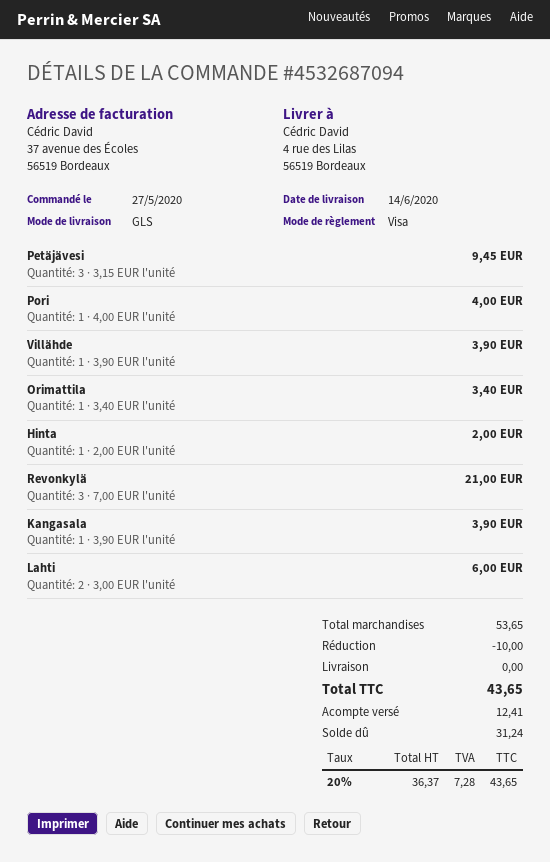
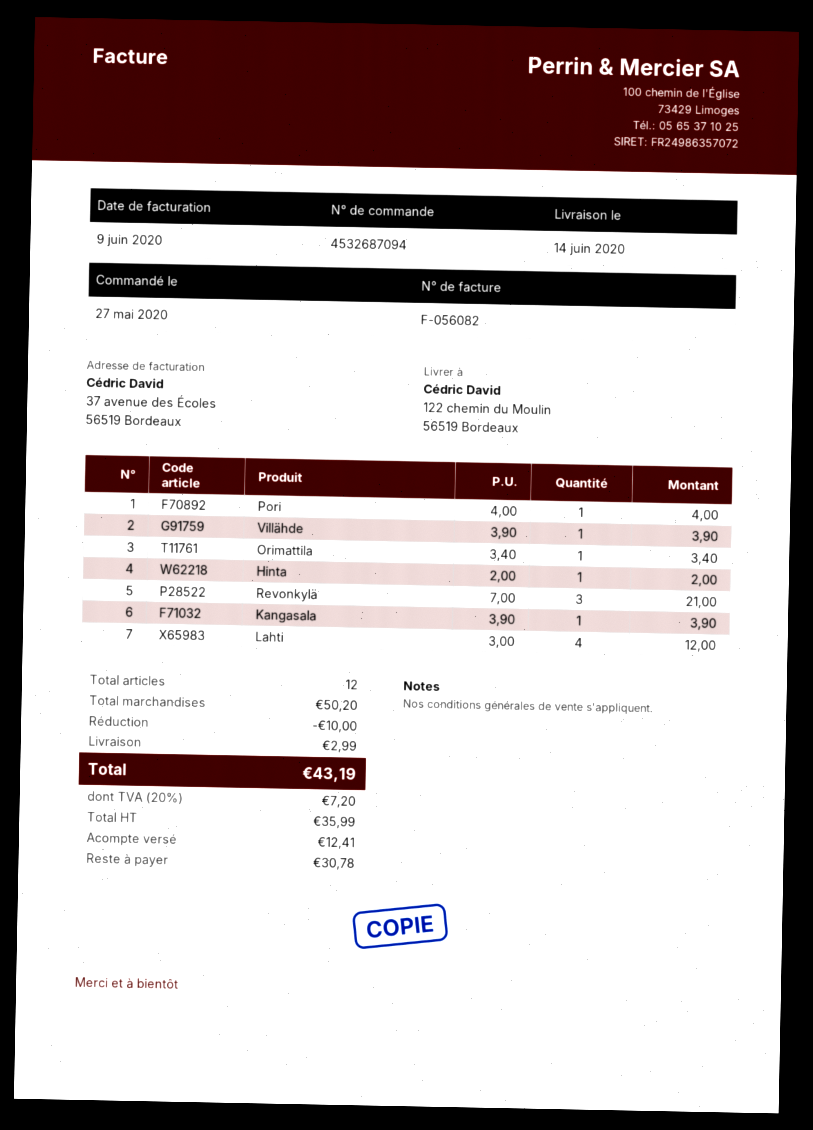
ship to: 4 rue des Lilas, 56519 Bordeaux -> 122 chemin du Moulin, 56519 Bordeaux
Petäjävesi: 3 x 3.15 = 9.45 -> none
Lahti: 2 x 3.00 = 6.00 -> 4 x 3.00 = 12.00
subtotal: 53.65 -> 50.20
shipping: 0.00 -> 2.99
net: 36.37 -> 35.99
tax: 20% = 7.28 -> 20% = 7.20
total: 43.65 -> 43.19
balance: 31.24 -> 30.78

